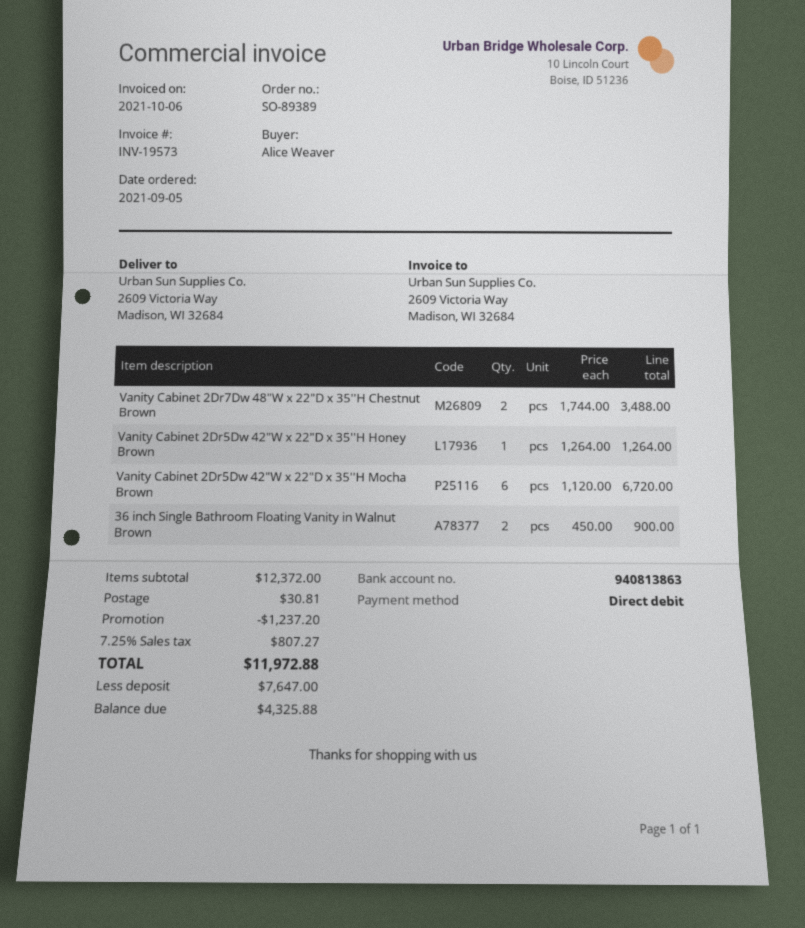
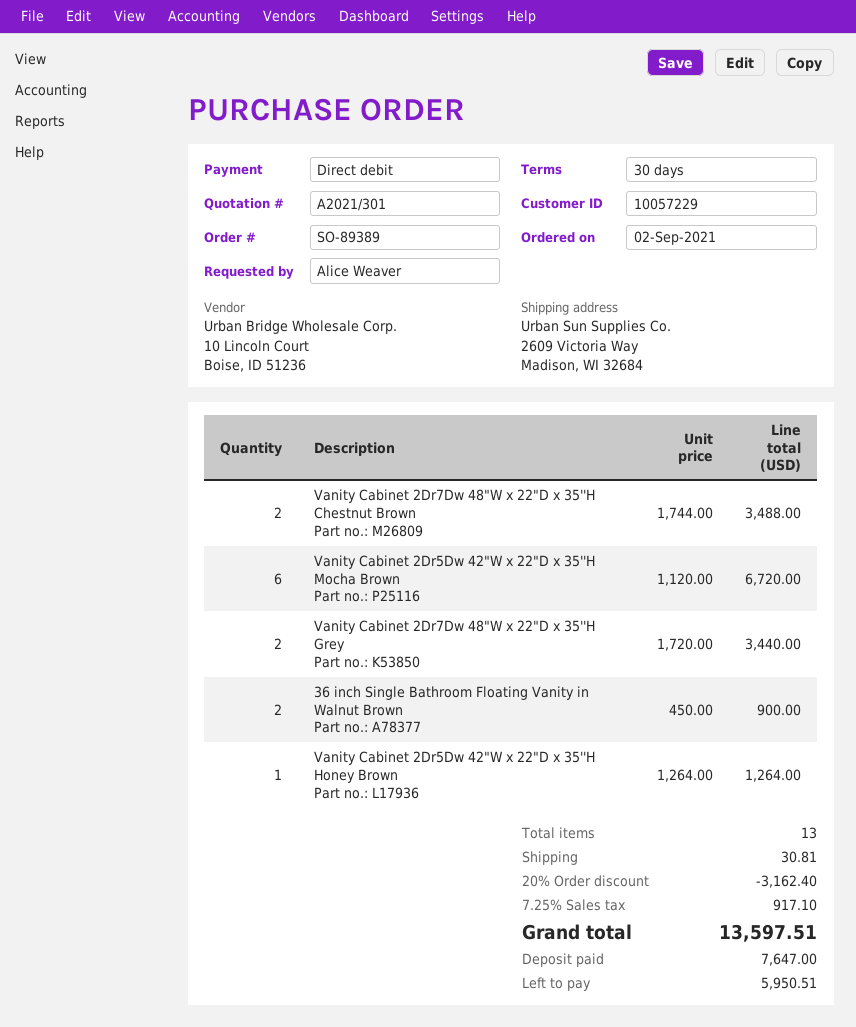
order date: 2021-09-05 -> 2021-09-02
Vanity Cabinet 2Dr7Dw 48"W x 22"D x 35''H Grey: none -> 2 x 1720.00 = 3440.00
discount: 1237.20 -> 3162.40
tax: 7.25% = 807.27 -> 7.25% = 917.10
total: 11972.88 -> 13597.51
balance: 4325.88 -> 5950.51

